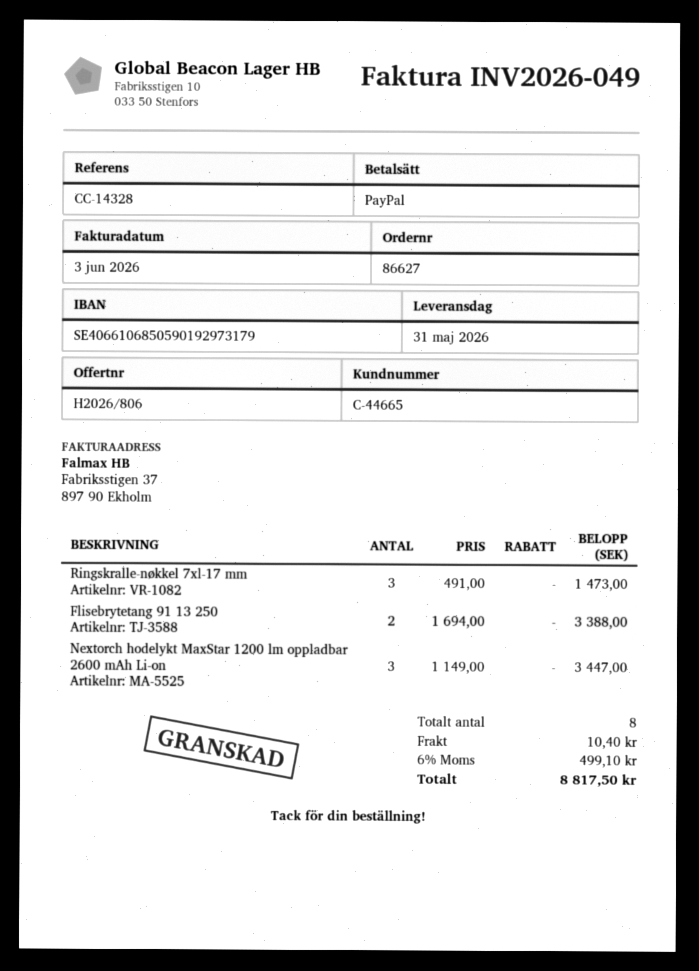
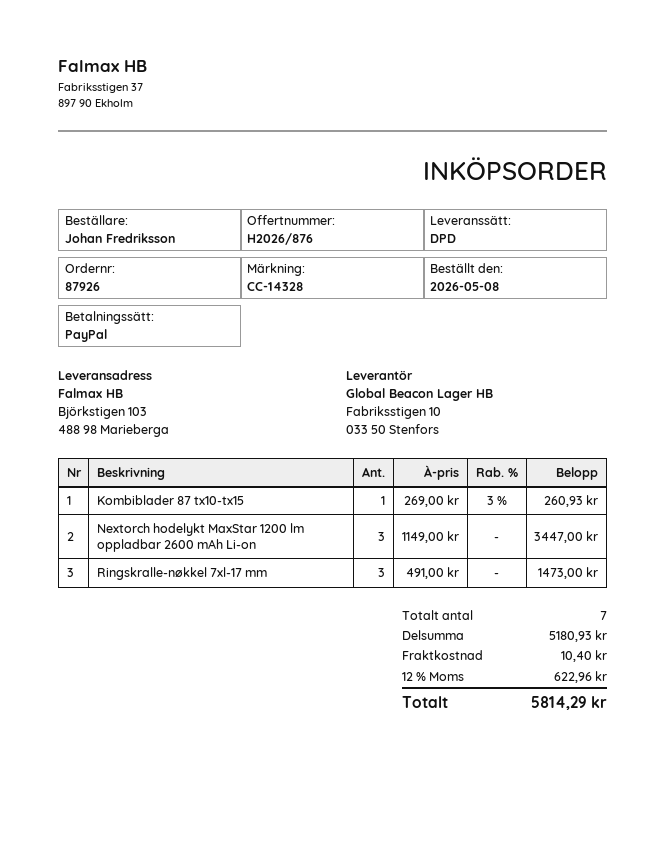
quote number: H2026/806 -> H2026/876
order number: 86627 -> 87926
Flisebrytetang 91 13 250: 2 x 1694.00 = 3388.00 -> none
Kombiblader 87 tx10-tx15: none -> 1 x 269.00 - 3% = 260.93
total quantity: 8 -> 7
tax: 6% = 499.10 -> 12% = 622.96
total: 8817.50 -> 5814.29

